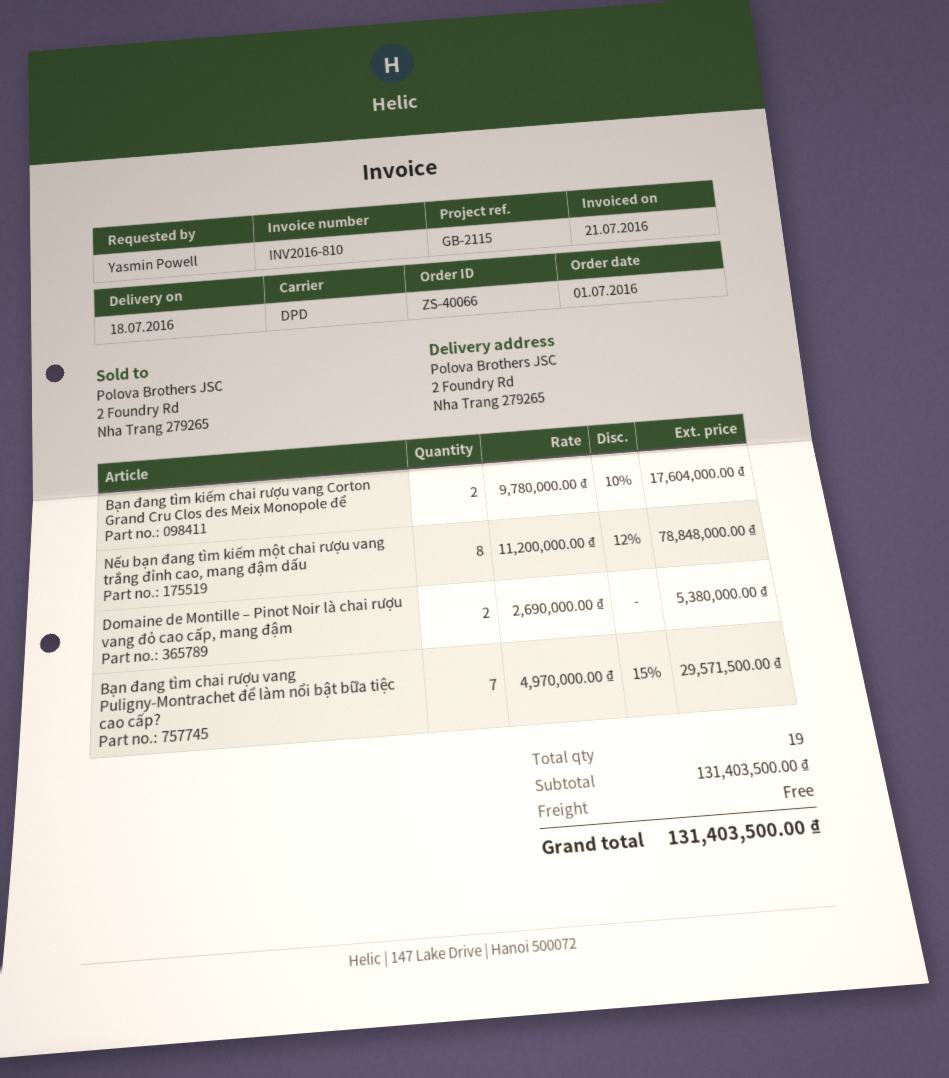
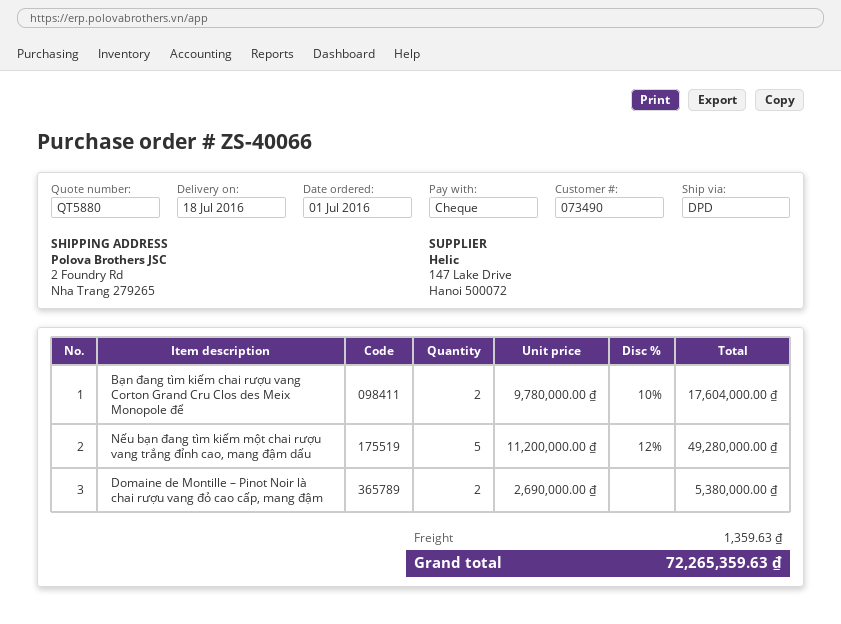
Nếu bạn đang tìm kiếm một chai rượu vang trắng đỉnh cao, mang đậm dấu: 8 x 11200000.00 - 12% = 78848000.00 -> 5 x 11200000.00 - 12% = 49280000.00
Bạn đang tìm chai rượu vang Puligny-Montrachet để làm nổi bật bữa tiệc cao cấp?: 7 x 4970000.00 - 15% = 29571500.00 -> none
shipping: 0.00 -> 1359.63
total: 131403500.00 -> 72265359.63

